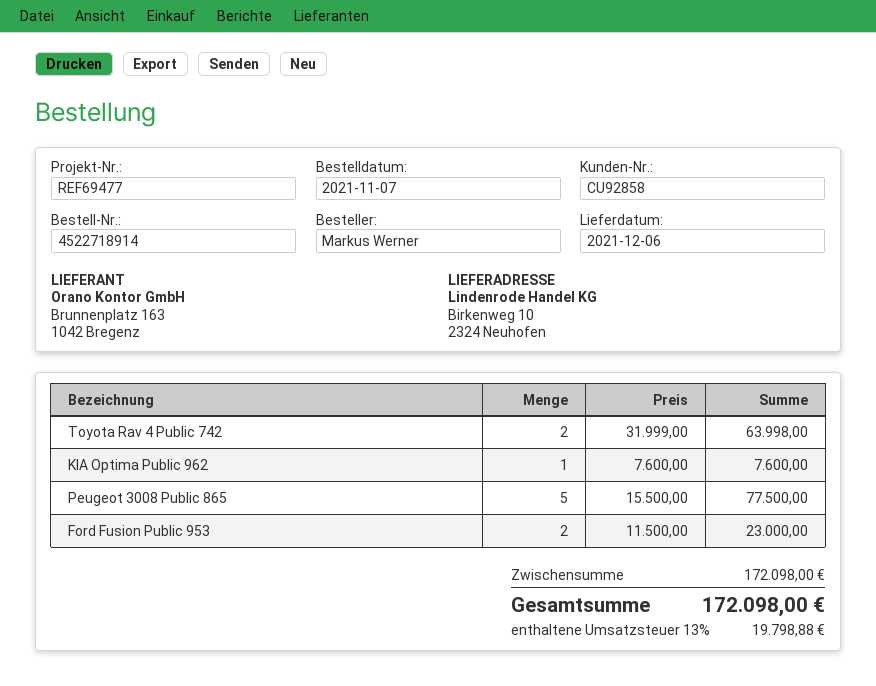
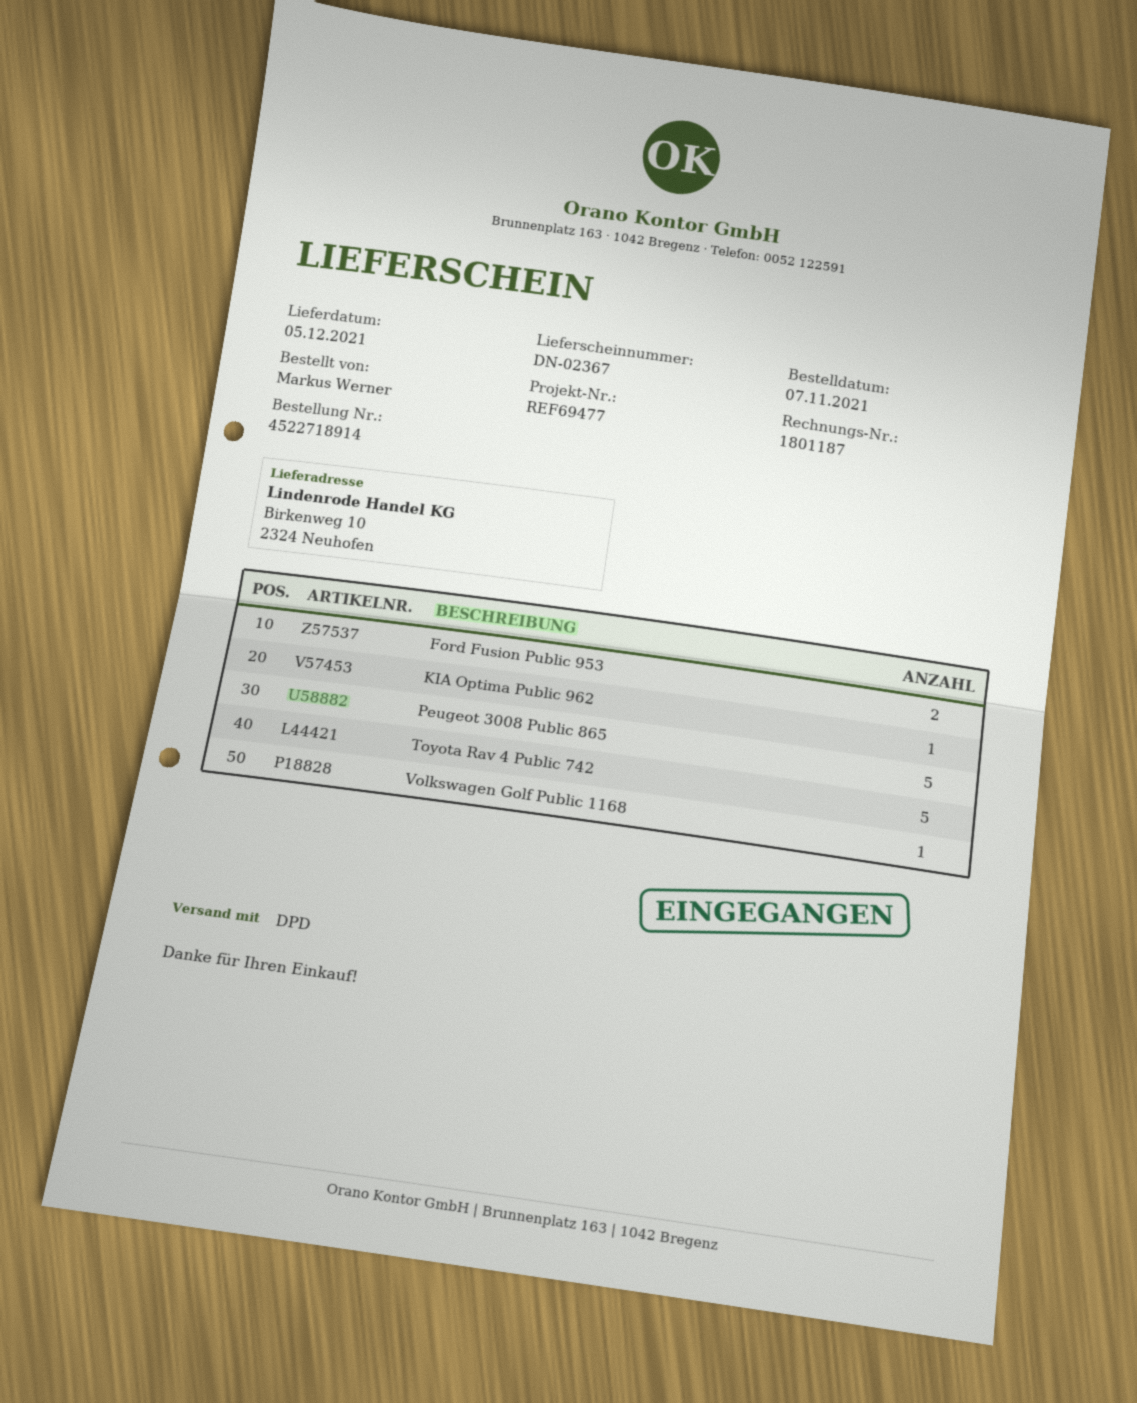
delivery date: 2021-12-06 -> 2021-12-05
Toyota Rav 4 Public 742: 2 -> 5
Volkswagen Golf Public 1168: none -> 1

